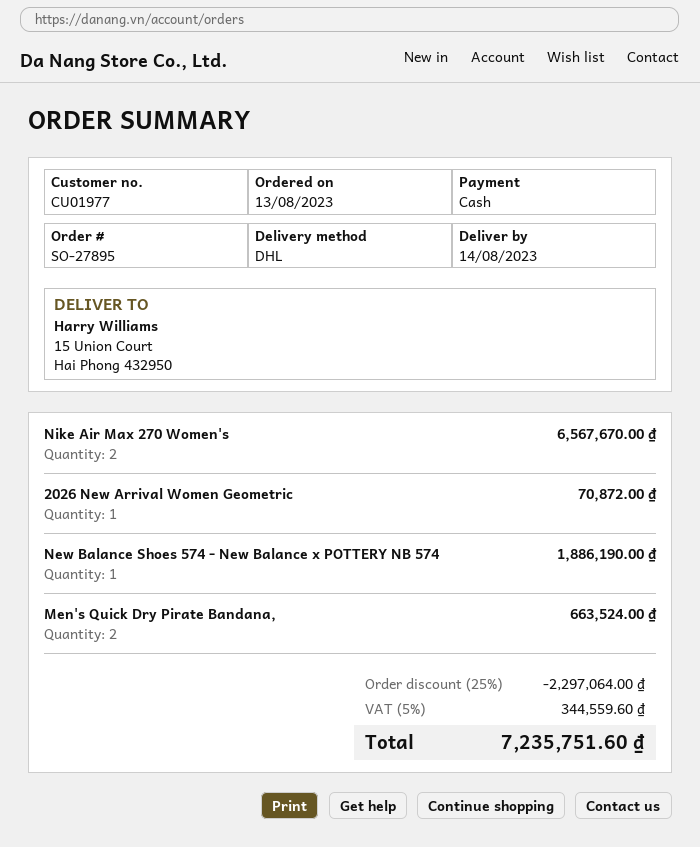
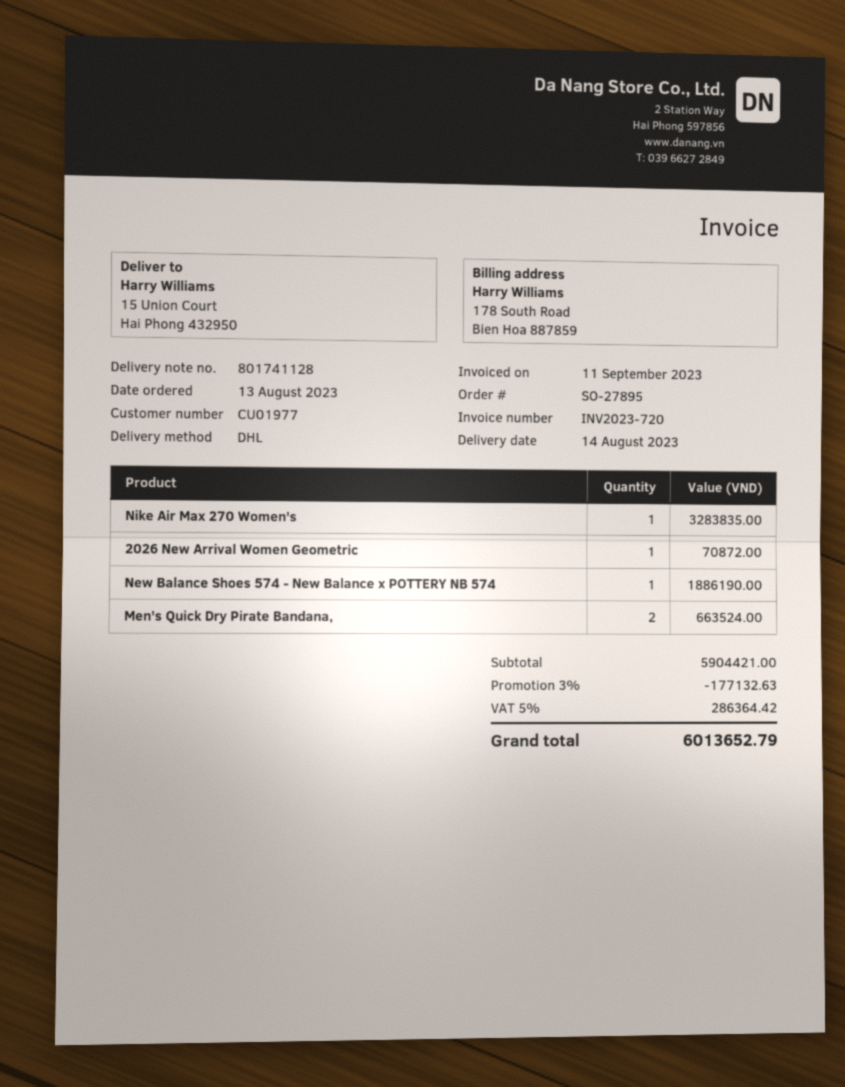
Nike Air Max 270 Women's: 2 for 6567670.00 -> 1 for 3283835.00
discount: 25% = 2297064.00 -> 3% = 177132.63
tax: 5% = 344559.60 -> 5% = 286364.42
total: 7235751.60 -> 6013652.79

